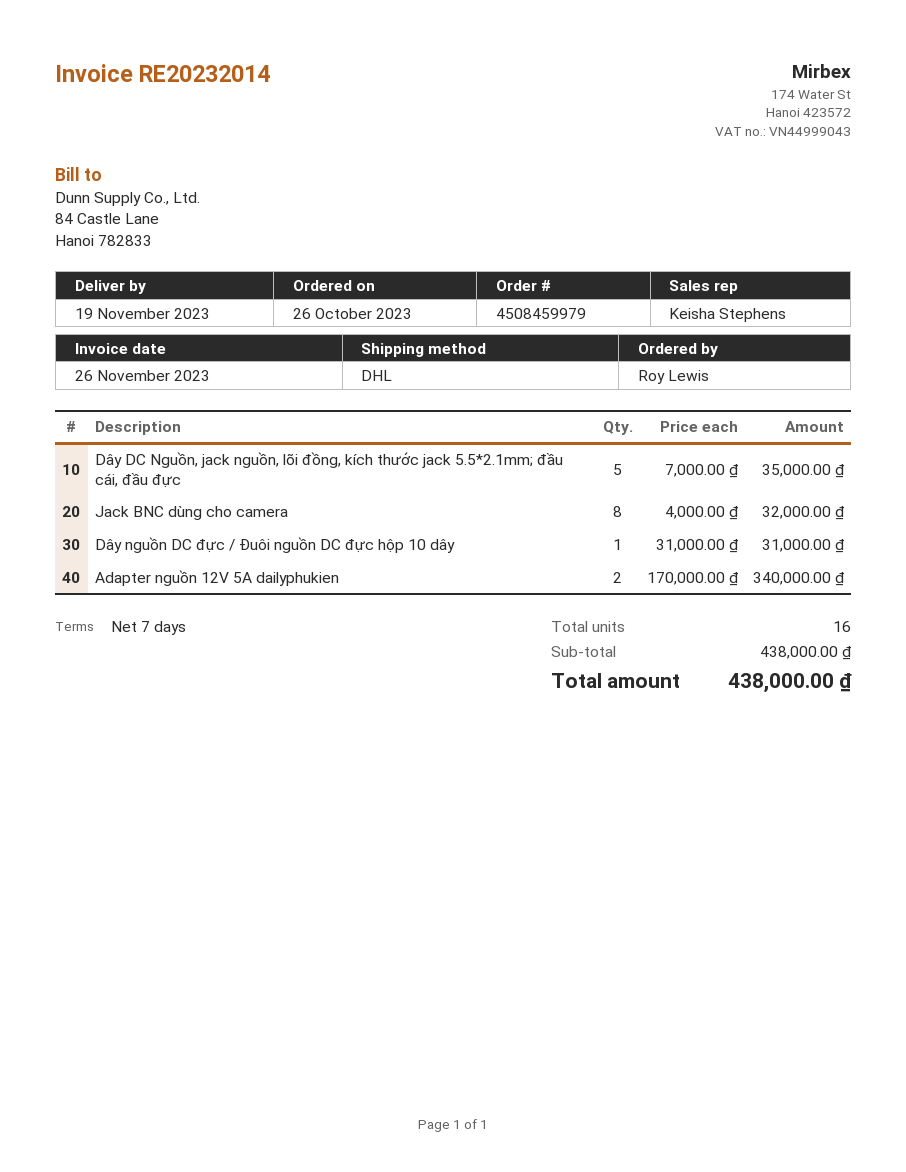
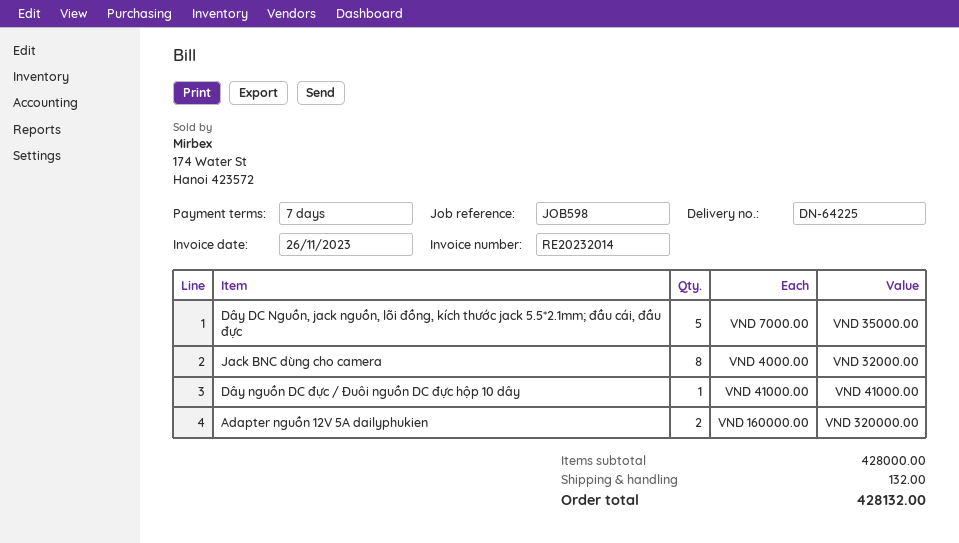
Dây nguồn DC đực / Đuôi nguồn DC đực hộp 10 dây: 1 x 31000.00 = 31000.00 -> 1 x 41000.00 = 41000.00
Adapter nguồn 12V 5A dailyphukien: 2 x 170000.00 = 340000.00 -> 2 x 160000.00 = 320000.00
subtotal: 438000.00 -> 428000.00
shipping: none -> 132.00
total: 438000.00 -> 428132.00

